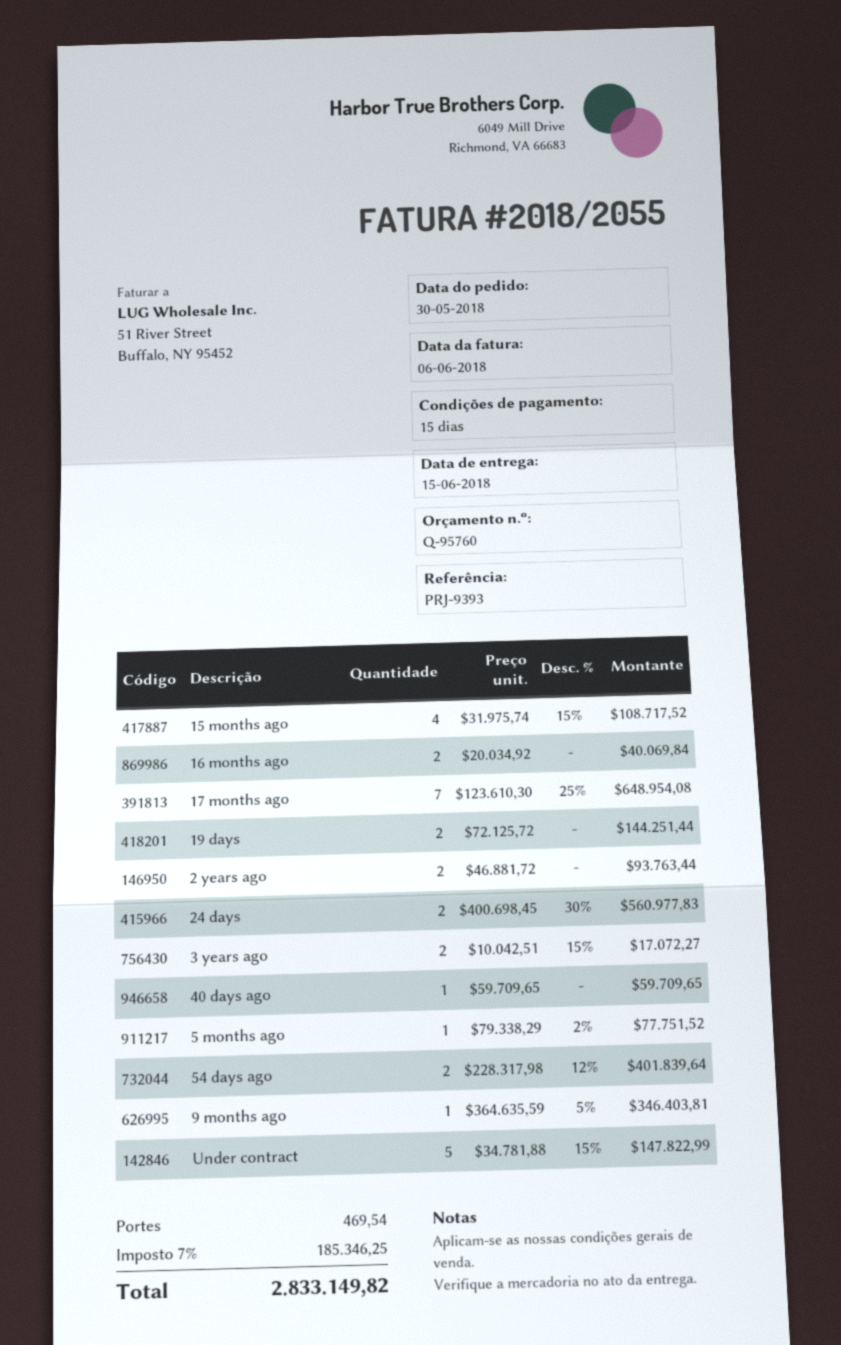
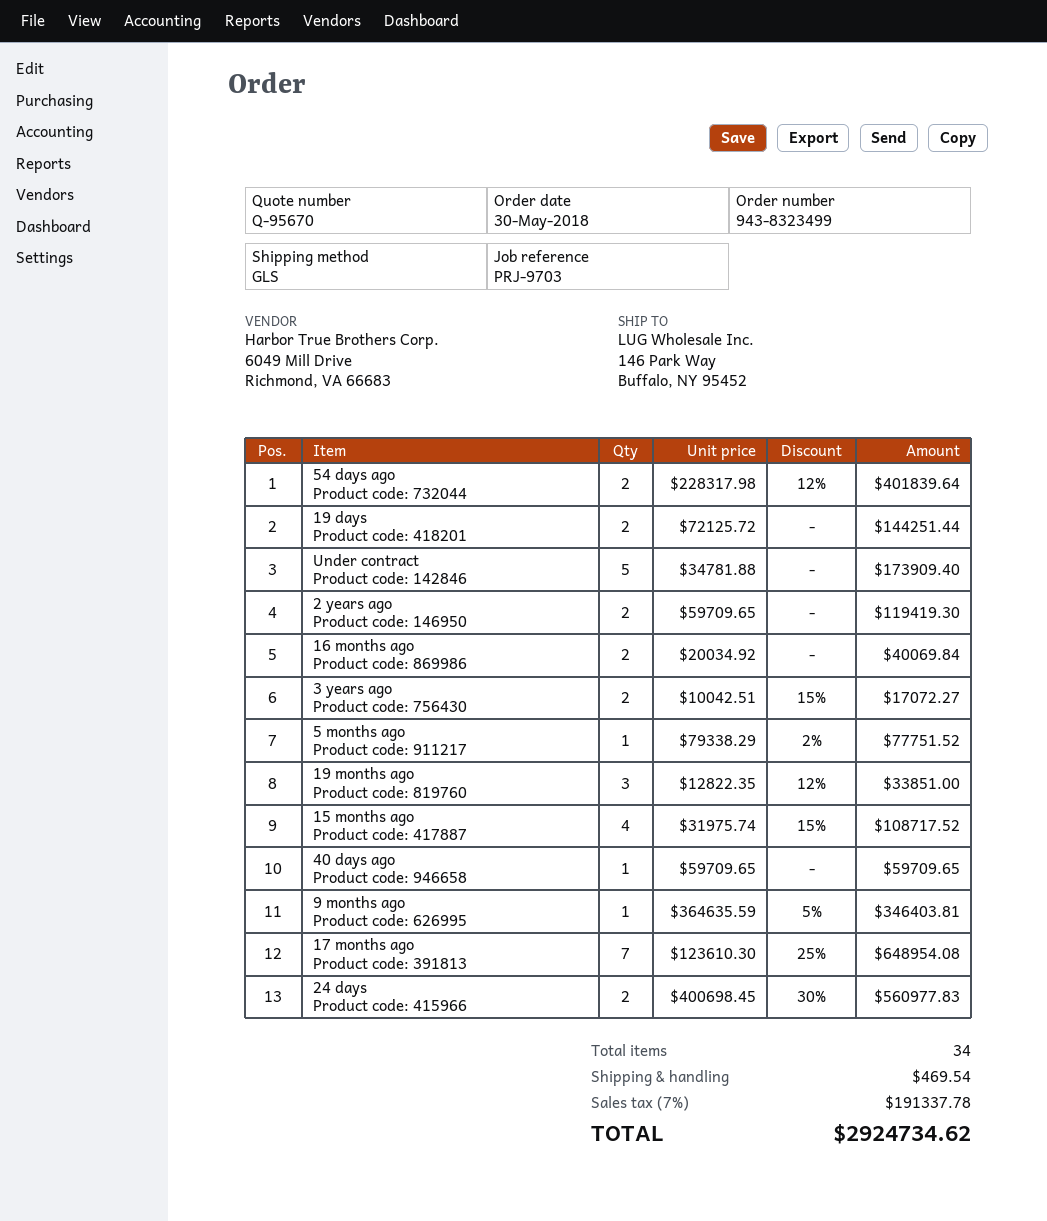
quote number: Q-95760 -> Q-95670
reference: PRJ-9393 -> PRJ-9703
2 years ago: 2 x 46881.72 = 93763.44 -> 2 x 59709.65 = 119419.30
Under contract: 5 x 34781.88 - 15% = 147822.99 -> 5 x 34781.88 = 173909.40
19 months ago: none -> 3 x 12822.35 - 12% = 33851.00
tax: 7% = 185346.25 -> 7% = 191337.78
total: 2833149.82 -> 2924734.62

